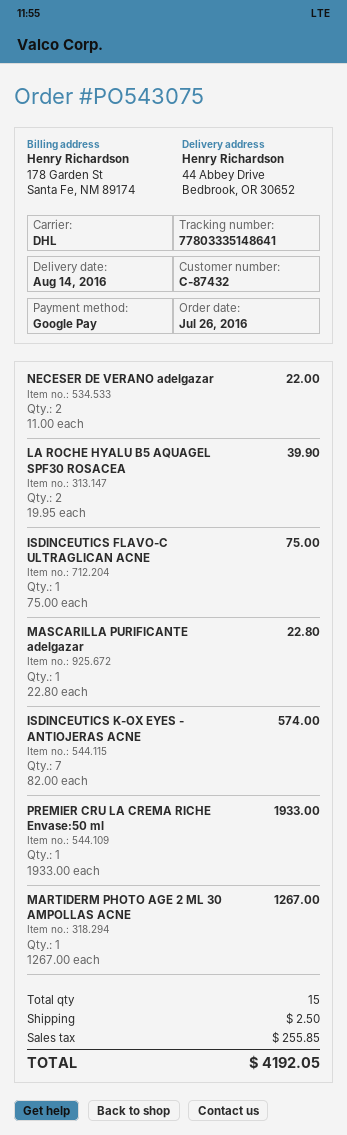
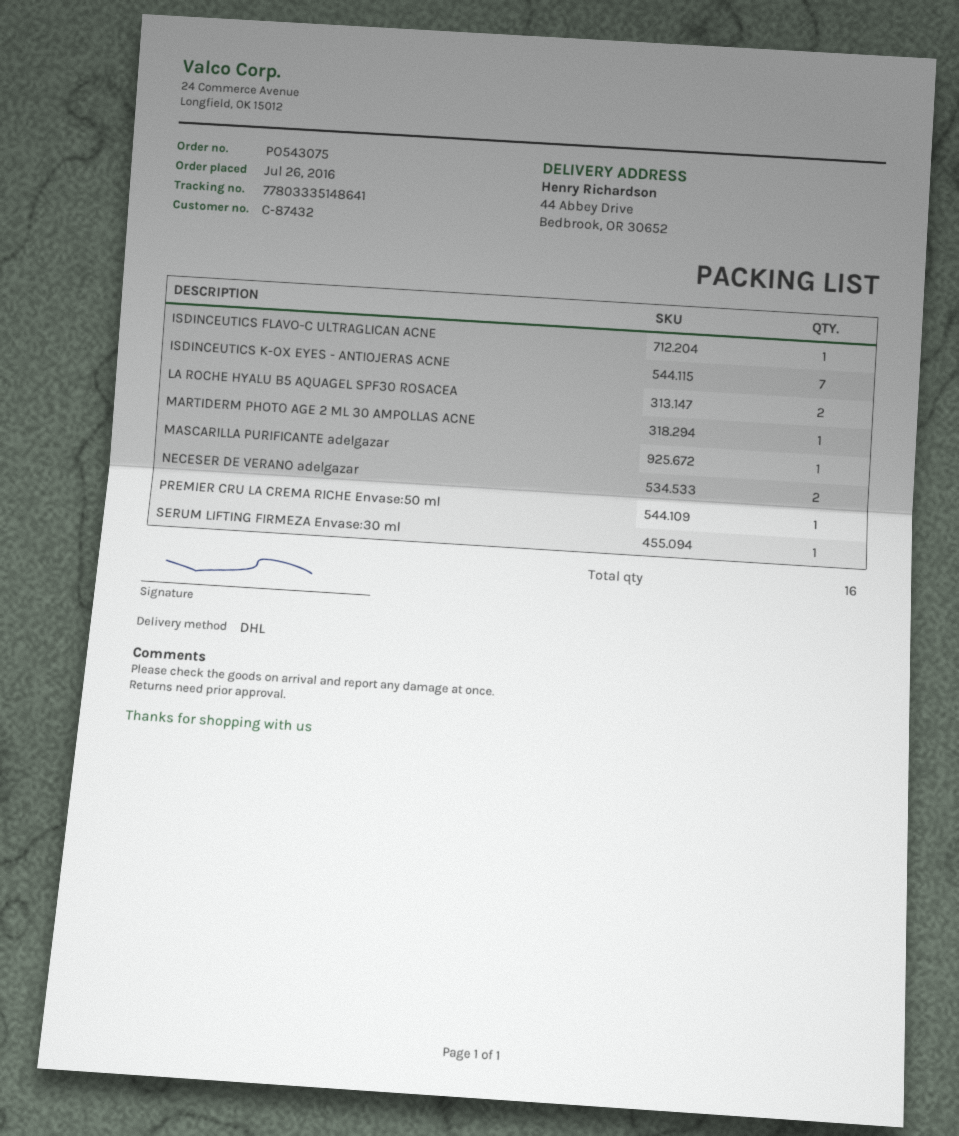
SERUM LIFTING FIRMEZA Envase:30 ml: none -> 1
total quantity: 15 -> 16

